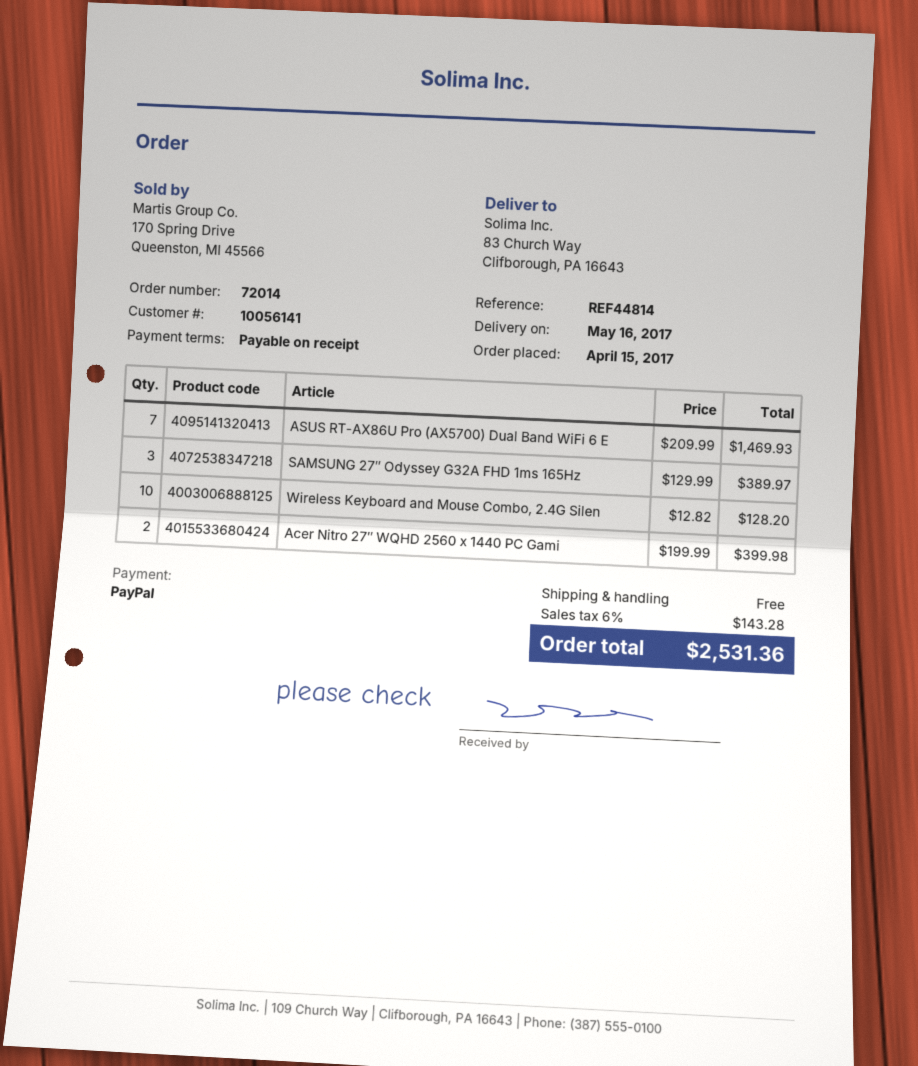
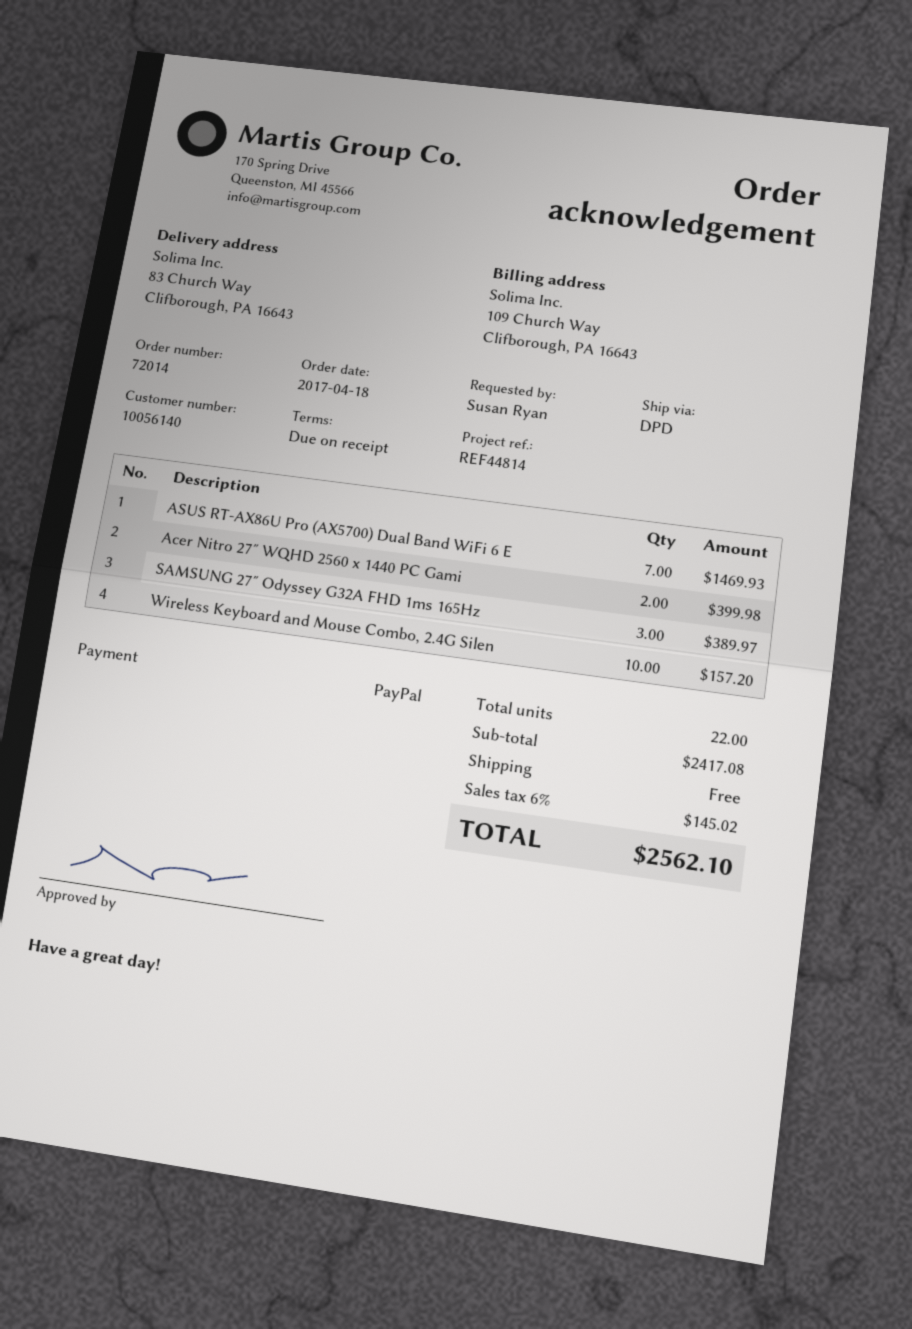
order date: 2017-04-15 -> 2017-04-18
customer number: 10056141 -> 10056140
Wireless Keyboard and Mouse Combo, 2.4G Silen: 10 for 128.20 -> 10 for 157.20
tax: 6% = 143.28 -> 6% = 145.02
total: 2531.36 -> 2562.10

